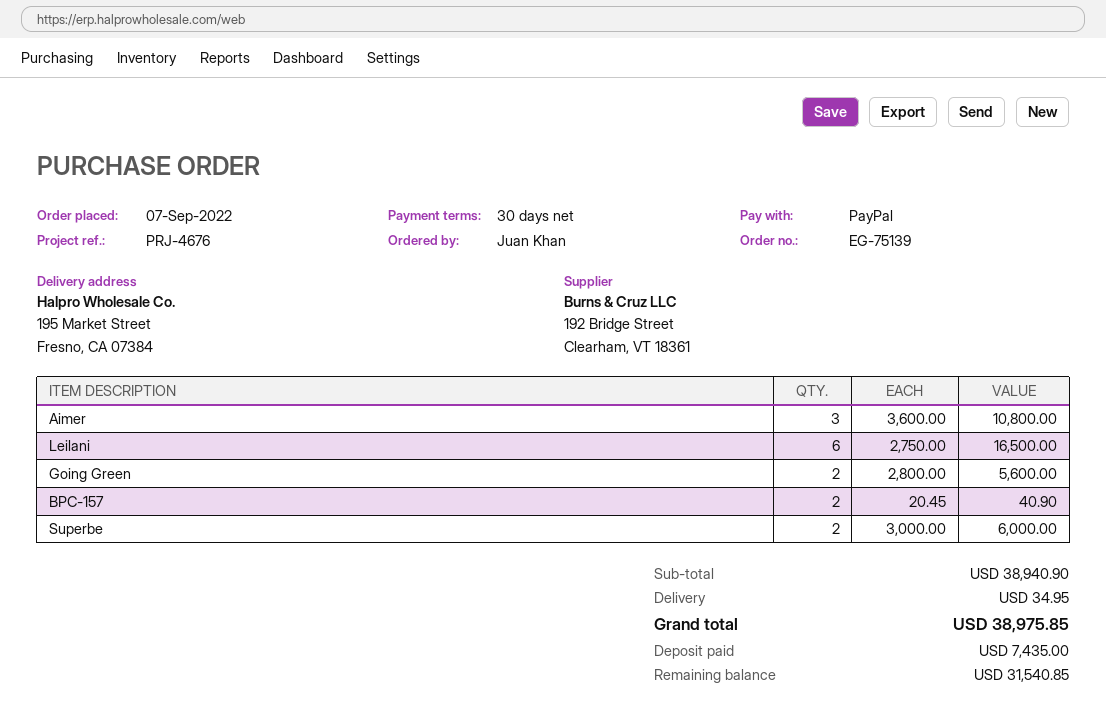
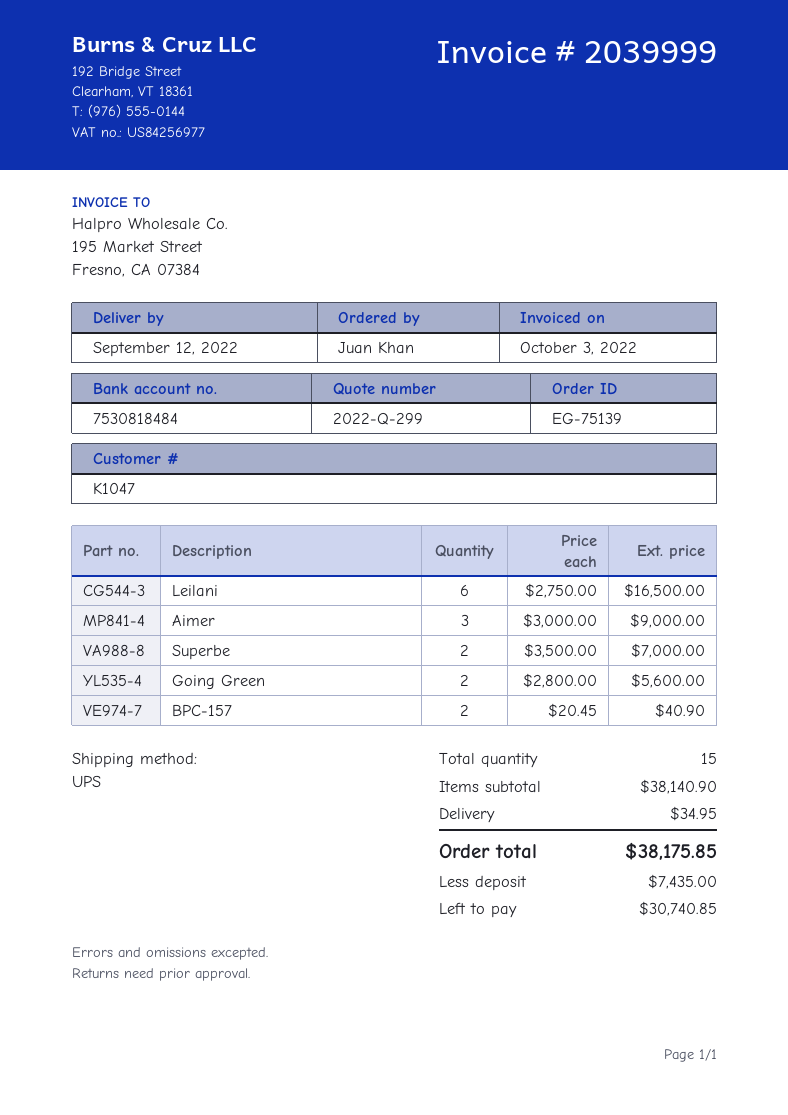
Aimer: 3 x 3600.00 = 10800.00 -> 3 x 3000.00 = 9000.00
Superbe: 2 x 3000.00 = 6000.00 -> 2 x 3500.00 = 7000.00
subtotal: 38940.90 -> 38140.90
total: 38975.85 -> 38175.85
balance: 31540.85 -> 30740.85

